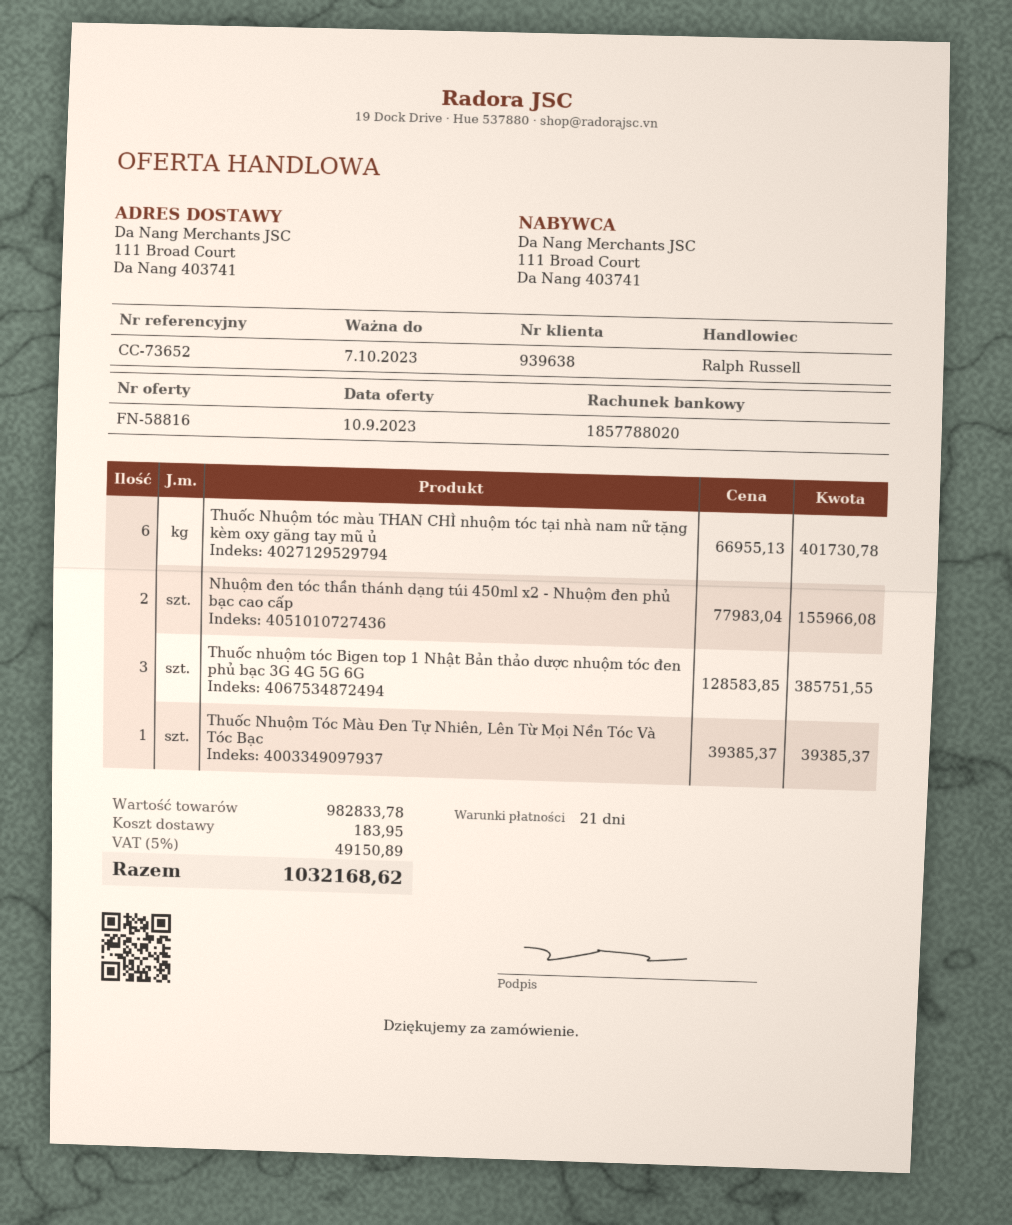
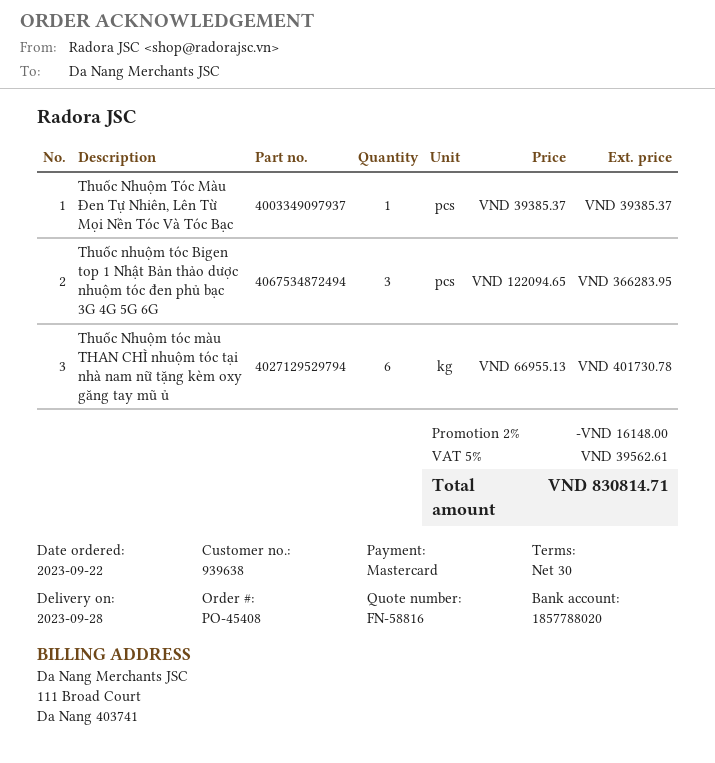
payment terms: 21 days -> 30 days
Nhuộm đen tóc thần thánh dạng túi 450ml x2 - Nhuộm đen phủ bạc cao cấp: 2 x 77983.04 = 155966.08 -> none
Thuốc nhuộm tóc Bigen top 1 Nhật Bản thảo dược nhuộm tóc đen phủ bạc 3G 4G 5G 6G: 3 x 128583.85 = 385751.55 -> 3 x 122094.65 = 366283.95
discount: none -> 2% = 16148.00
shipping: 183.95 -> none
tax: 5% = 49150.89 -> 5% = 39562.61
total: 1032168.62 -> 830814.71

